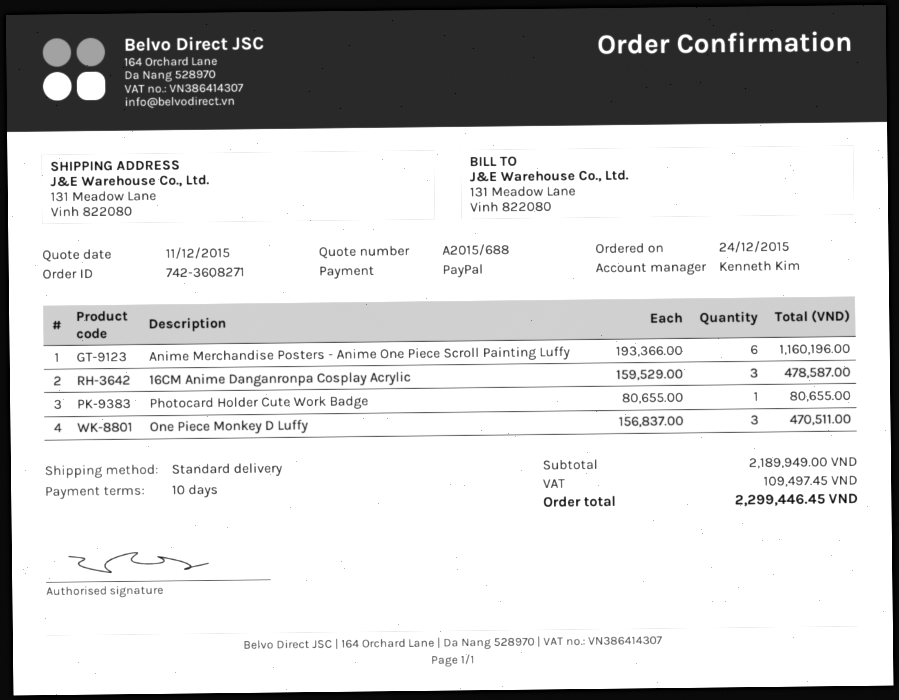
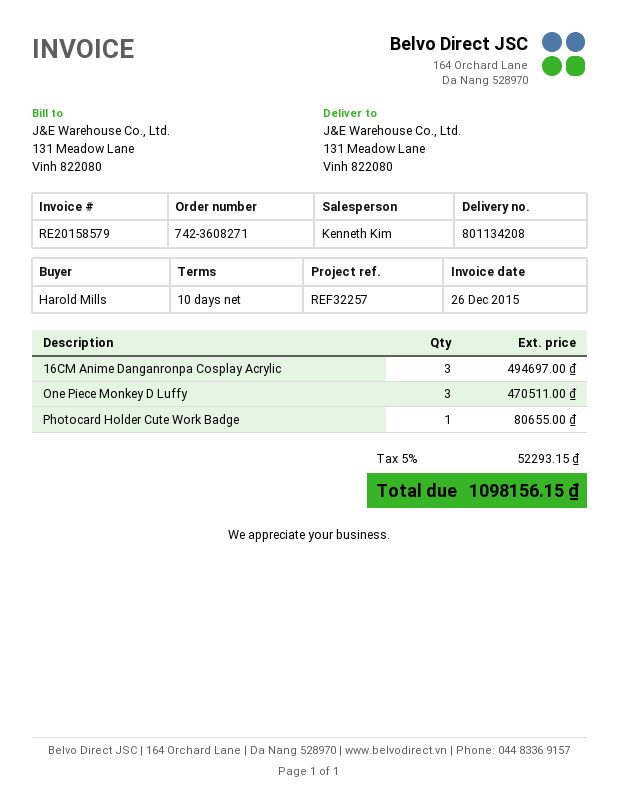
Anime Merchandise Posters - Anime One Piece Scroll Painting Luffy: 6 for 1160196.00 -> none
16CM Anime Danganronpa Cosplay Acrylic: 3 for 478587.00 -> 3 for 494697.00
tax: 109497.45 -> 52293.15
total: 2299446.45 -> 1098156.15

